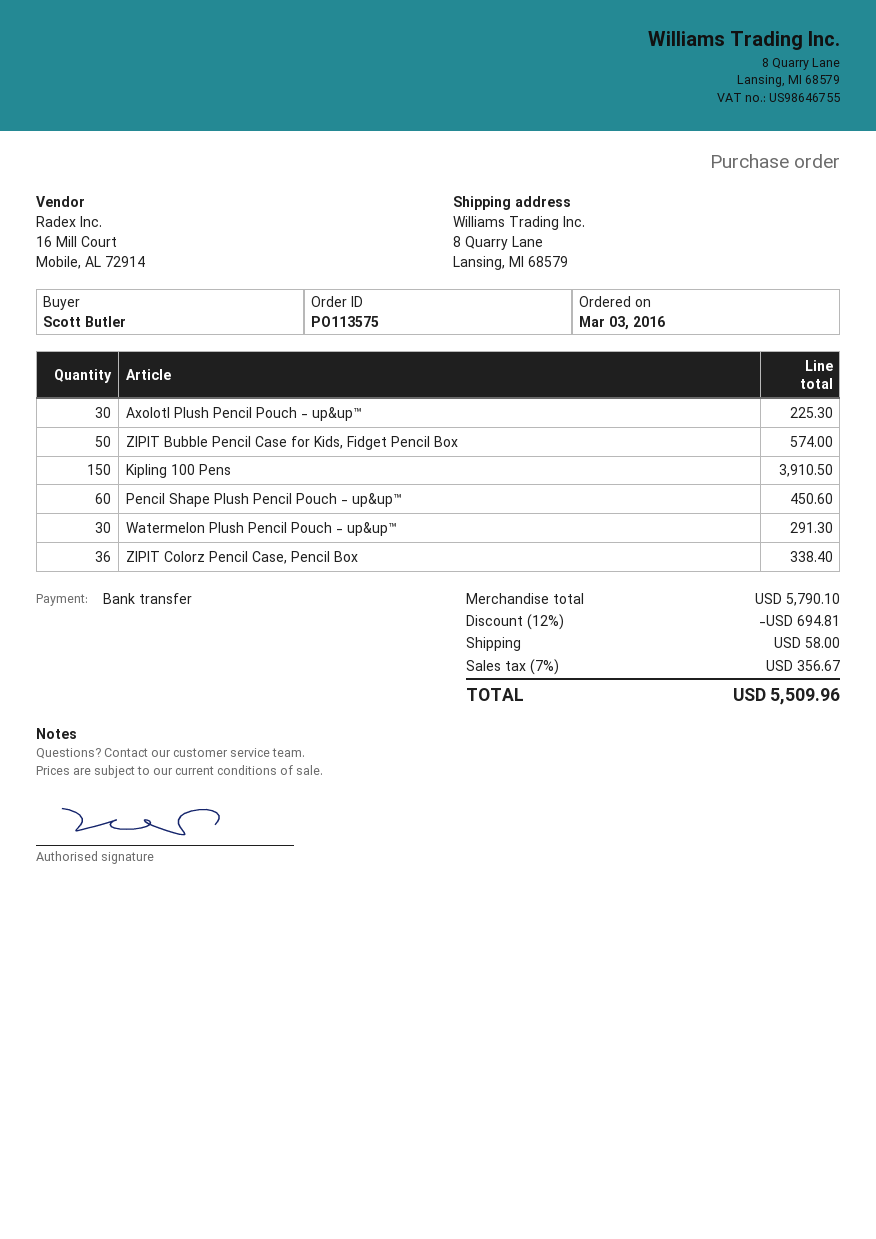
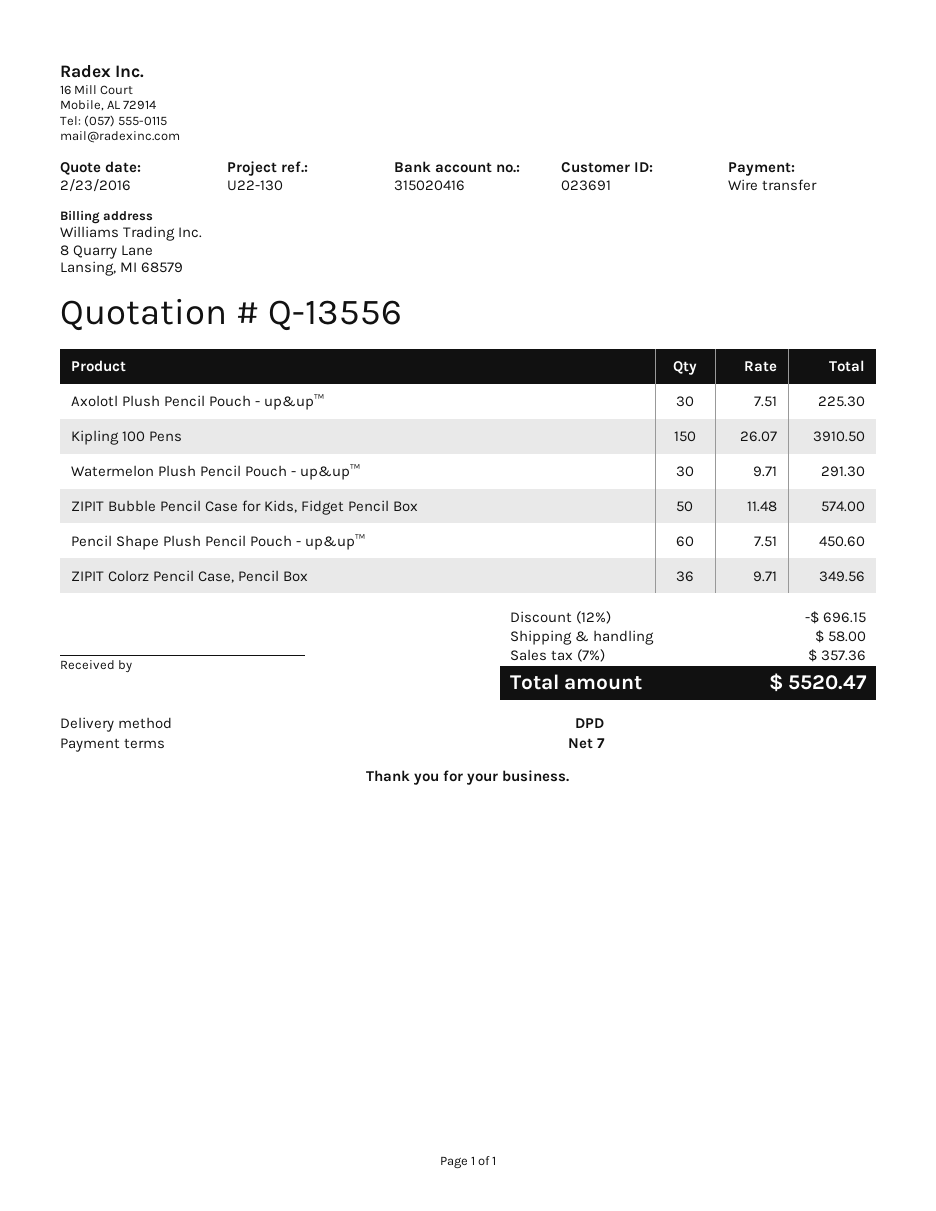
ZIPIT Colorz Pencil Case, Pencil Box: 36 for 338.40 -> 36 for 349.56
discount: 12% = 694.81 -> 12% = 696.15
tax: 7% = 356.67 -> 7% = 357.36
total: 5509.96 -> 5520.47

